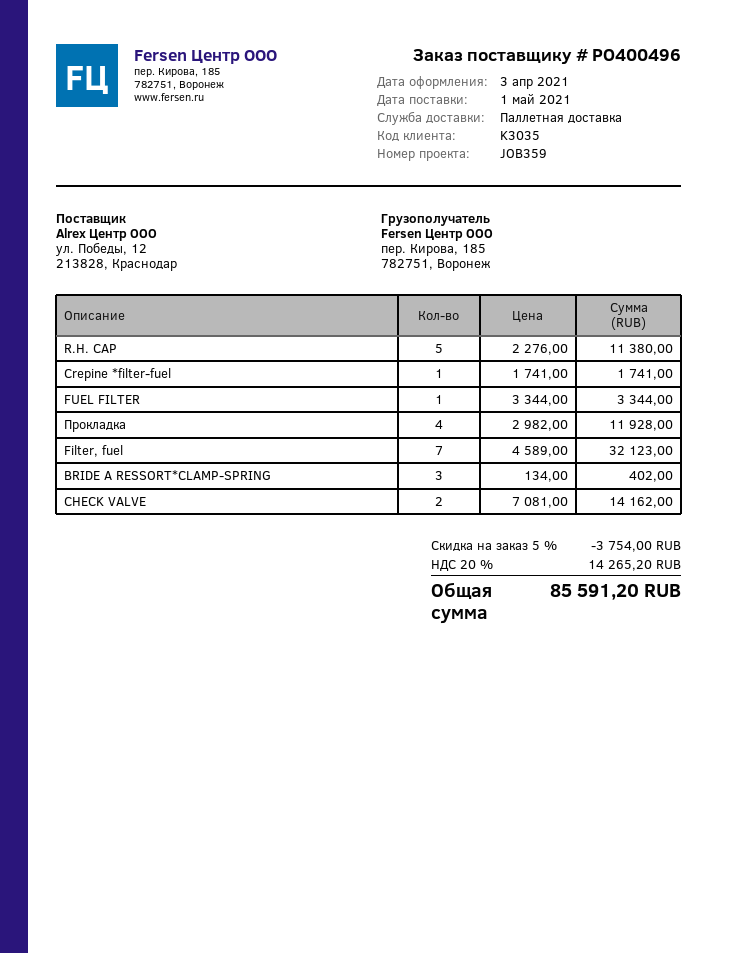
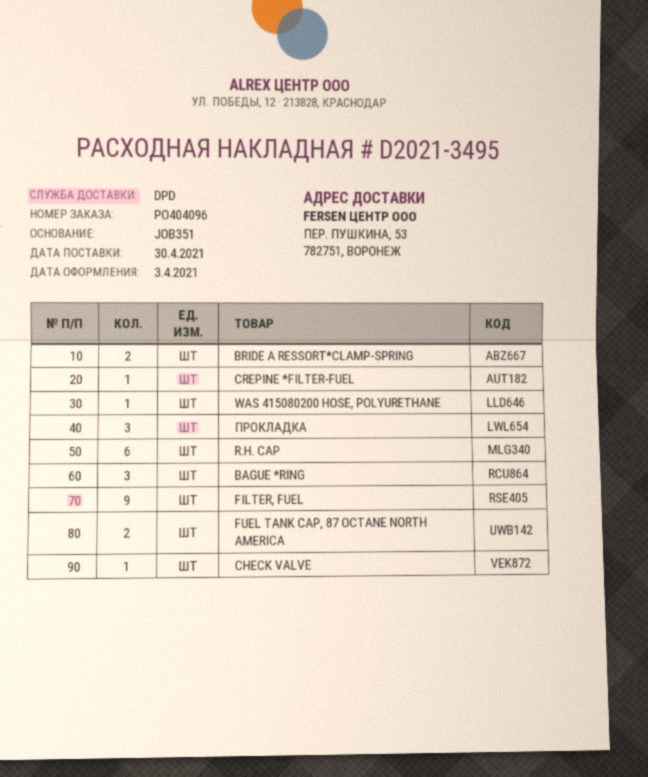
order number: PO400496 -> PO404096
delivery date: 2021-05-01 -> 2021-04-30
reference: JOB359 -> JOB351
shipping method: pallet freight -> DPD
ship to: пер. Кирова, 185, 782751, Воронеж -> ПЕР. ПУШКИНА, 53, 782751, ВОРОНЕЖ
R.H. CAP: 5 -> 6
FUEL FILTER: 1 -> none
Прокладка: 4 -> 3
Filter, fuel: 7 -> 9
BRIDE A RESSORT*CLAMP-SPRING: 3 -> 2
CHECK VALVE: 2 -> 1
WAS 415080200 HOSE, POLYURETHANE: none -> 1
BAGUE *RING: none -> 3
FUEL TANK CAP, 87 OCTANE NORTH AMERICA: none -> 2

